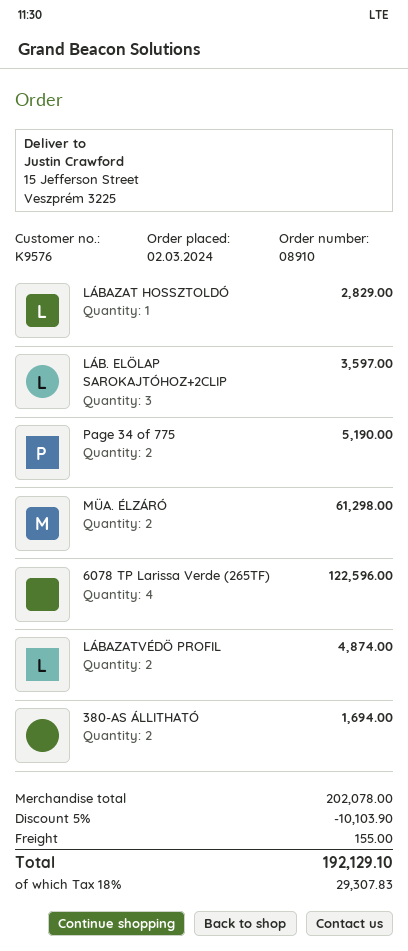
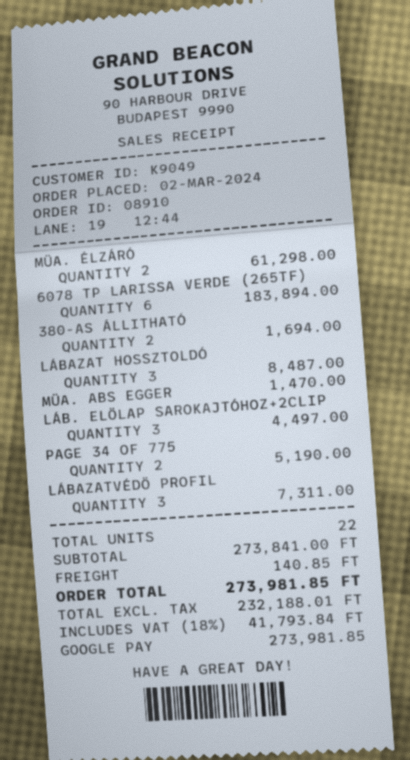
customer number: K9576 -> K9049
LÁBAZAT HOSSZTOLDÓ: 1 for 2829.00 -> 3 for 8487.00
LÁB. ELÖLAP SAROKAJTÓHOZ+2CLIP: 3 for 3597.00 -> 3 for 4497.00
6078 TP Larissa Verde (265TF): 4 for 122596.00 -> 6 for 183894.00
LÁBAZATVÉDÖ PROFIL: 2 for 4874.00 -> 3 for 7311.00
MÜA. ABS EGGER: none -> 1 for 1470.00
subtotal: 202078.00 -> 273841.00
discount: 5% = 10103.90 -> none
shipping: 155.00 -> 140.85
tax: 18% = 29307.83 -> 18% = 41793.84
total: 192129.10 -> 273981.85

